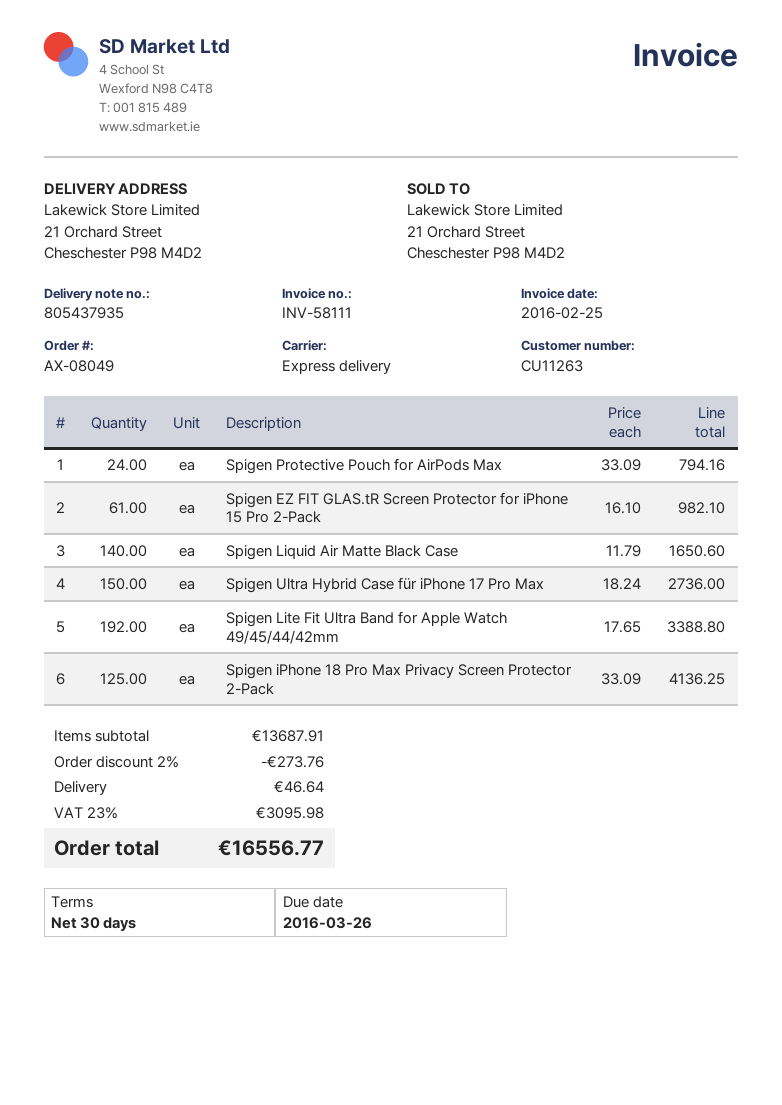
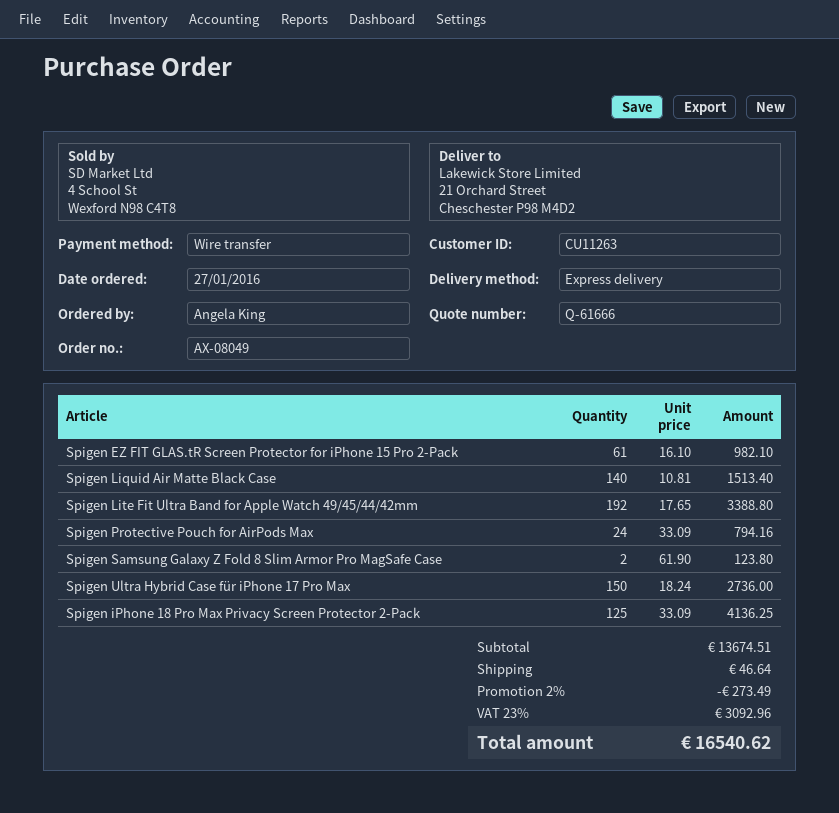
Spigen Liquid Air Matte Black Case: 140 x 11.79 = 1650.60 -> 140 x 10.81 = 1513.40
Spigen Samsung Galaxy Z Fold 8 Slim Armor Pro MagSafe Case: none -> 2 x 61.90 = 123.80
subtotal: 13687.91 -> 13674.51
discount: 2% = 273.76 -> 2% = 273.49
tax: 23% = 3095.98 -> 23% = 3092.96
total: 16556.77 -> 16540.62

